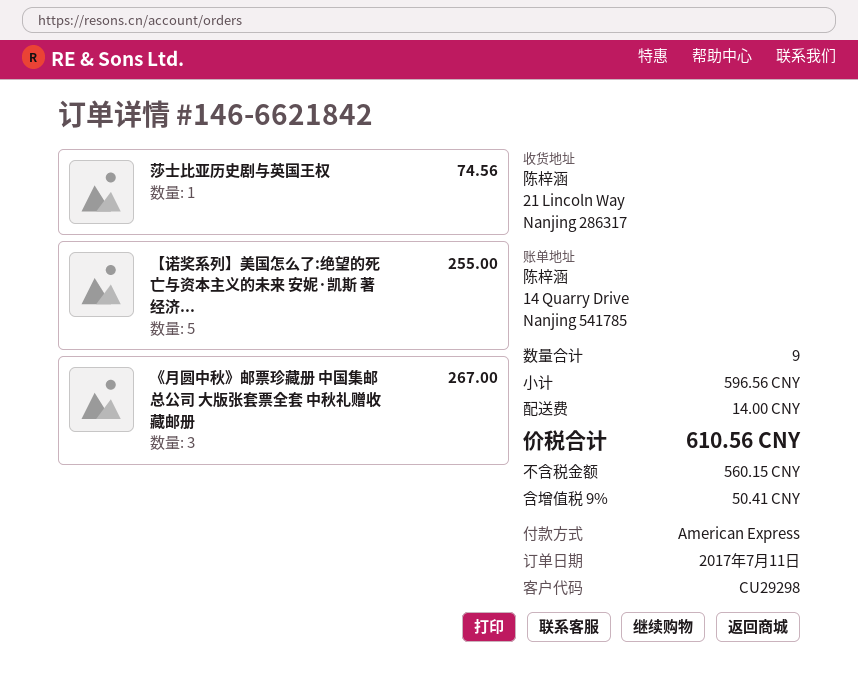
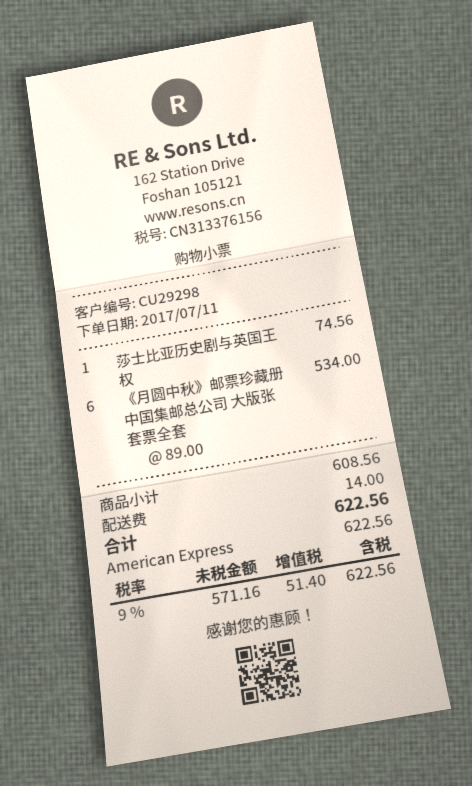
【诺奖系列】美国怎么了:绝望的死亡与资本主义的未来 安妮·凯斯 著 经济...: 5 for 255.00 -> none
《月圆中秋》邮票珍藏册 中国集邮总公司 大版张套票全套 中秋礼赠收藏邮册: 3 for 267.00 -> 6 for 534.00
subtotal: 596.56 -> 608.56
net: 560.15 -> 571.16
tax: 9% = 50.41 -> 9% = 51.40
total: 610.56 -> 622.56

